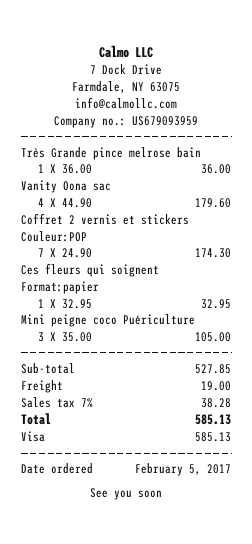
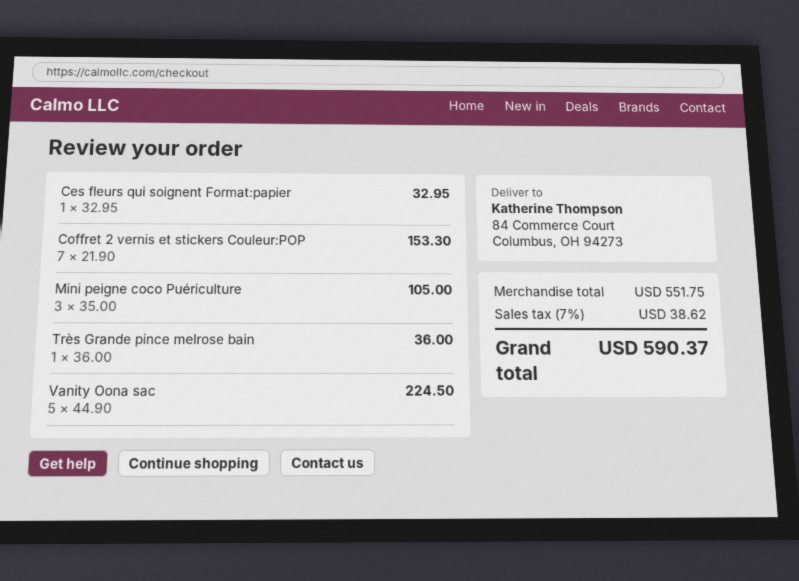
Vanity Oona sac: 4 x 44.90 = 179.60 -> 5 x 44.90 = 224.50
Coffret 2 vernis et stickers Couleur:POP: 7 x 24.90 = 174.30 -> 7 x 21.90 = 153.30
subtotal: 527.85 -> 551.75
shipping: 19.00 -> none
tax: 7% = 38.28 -> 7% = 38.62
total: 585.13 -> 590.37

